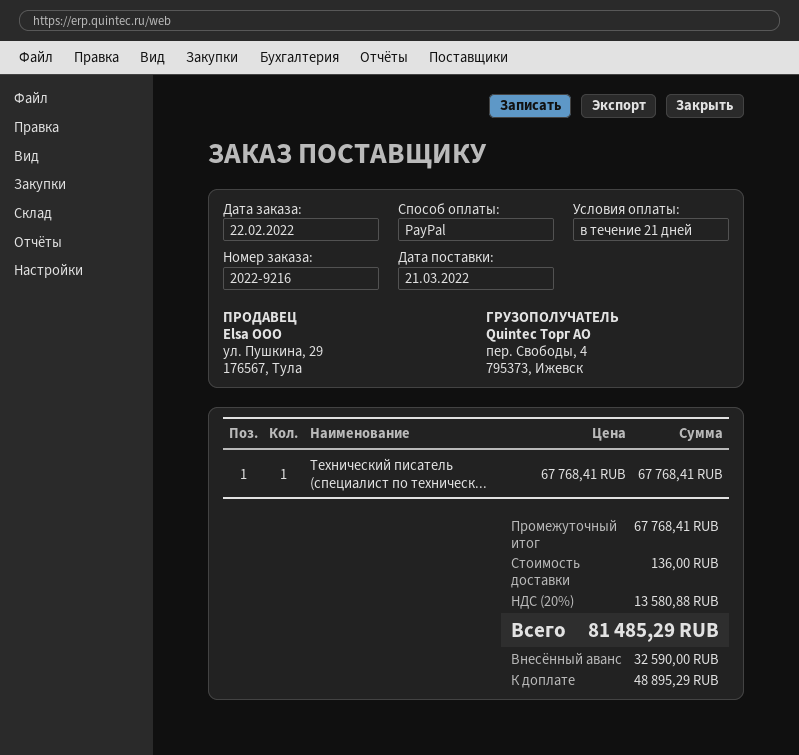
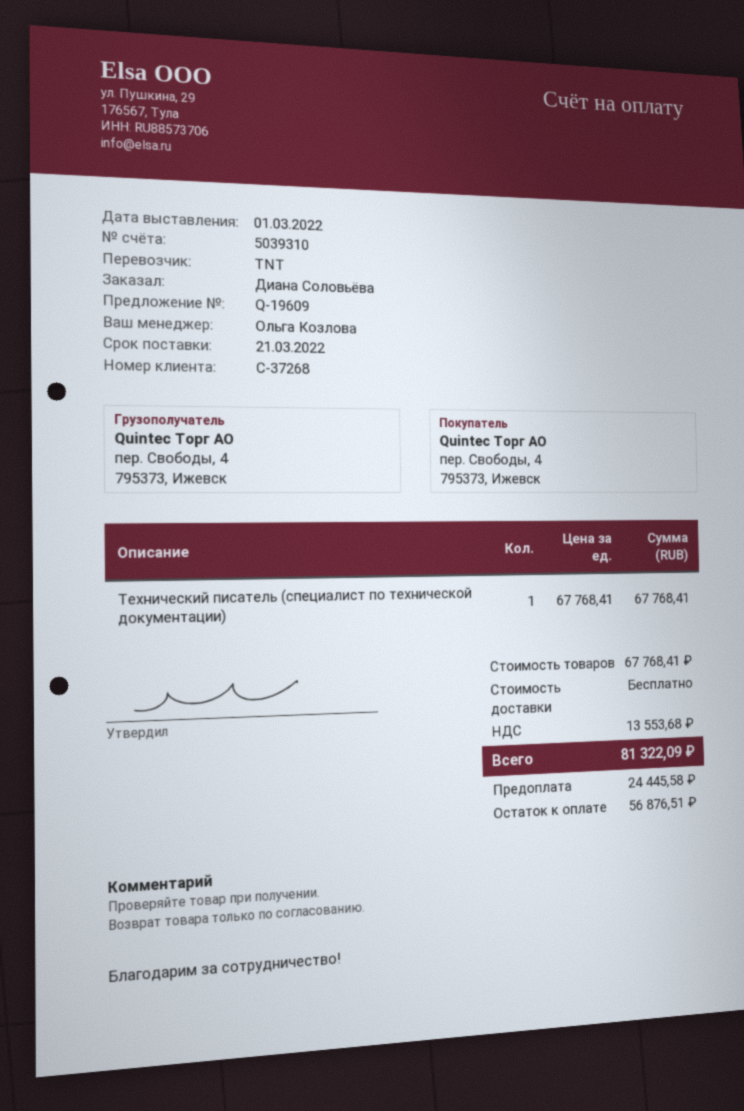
shipping: 136.00 -> 0.00
tax: 13580.88 -> 13553.68
total: 81485.29 -> 81322.09
deposit: 32590.00 -> 24445.58
balance: 48895.29 -> 56876.51

